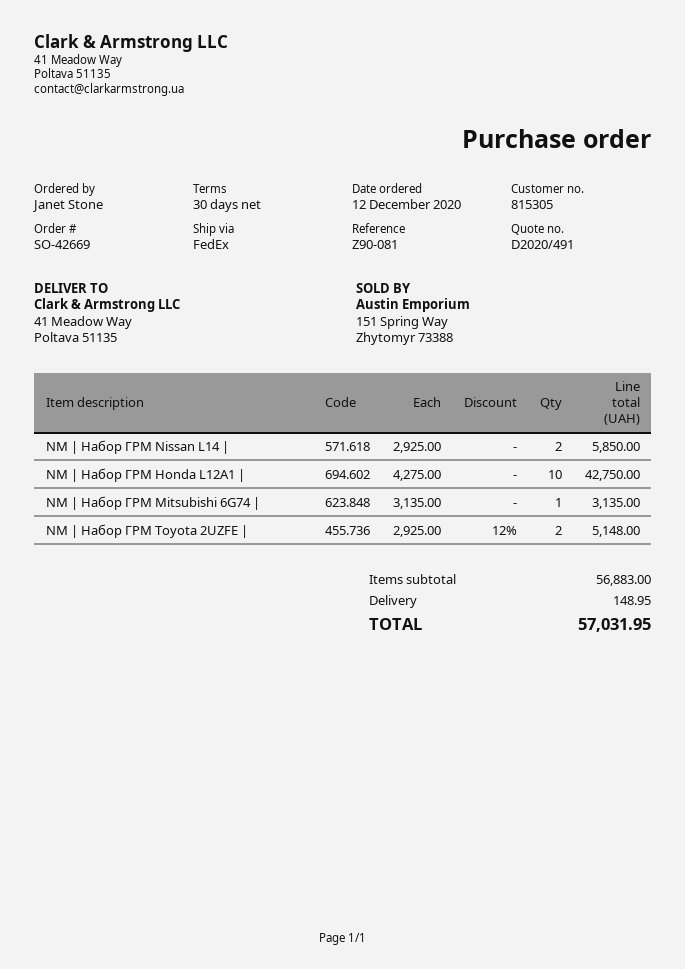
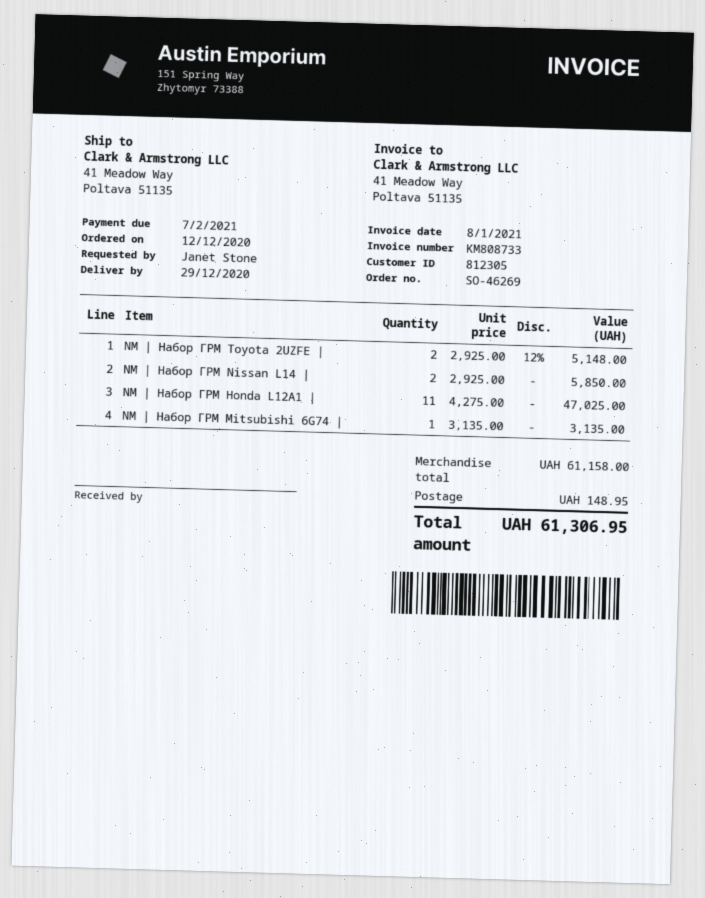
order number: SO-42669 -> SO-46269
customer number: 815305 -> 812305
NM | Набор ГРМ Honda L12A1 |: 10 x 4275.00 = 42750.00 -> 11 x 4275.00 = 47025.00
subtotal: 56883.00 -> 61158.00
total: 57031.95 -> 61306.95

